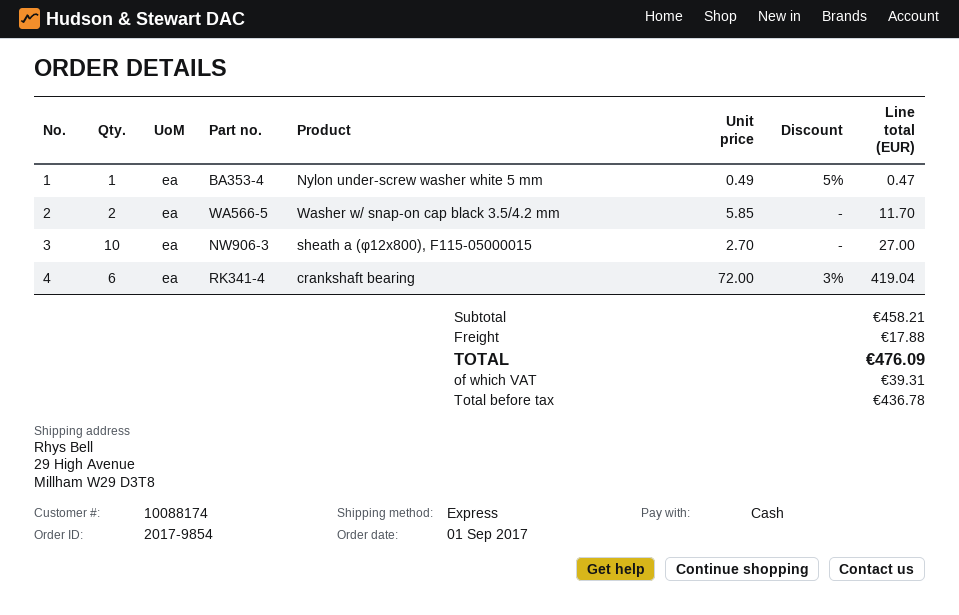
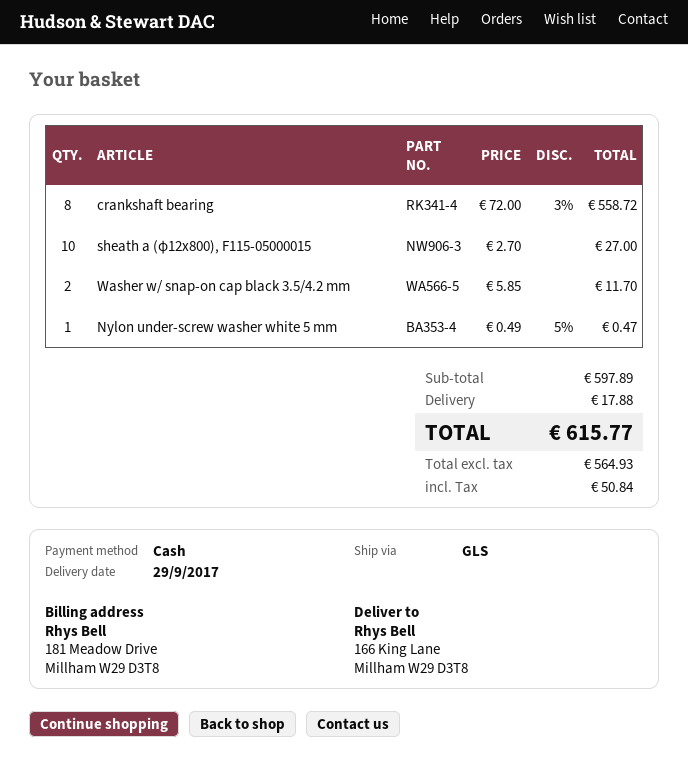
shipping method: express -> GLS
ship to: 29 High Avenue, Millham W29 D3T8 -> 166 King Lane, Millham W29 D3T8
crankshaft bearing: 6 x 72.00 - 3% = 419.04 -> 8 x 72.00 - 3% = 558.72
subtotal: 458.21 -> 597.89
net: 436.78 -> 564.93
tax: 39.31 -> 50.84
total: 476.09 -> 615.77

